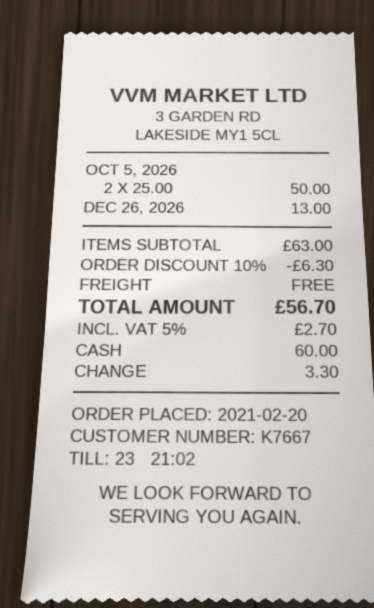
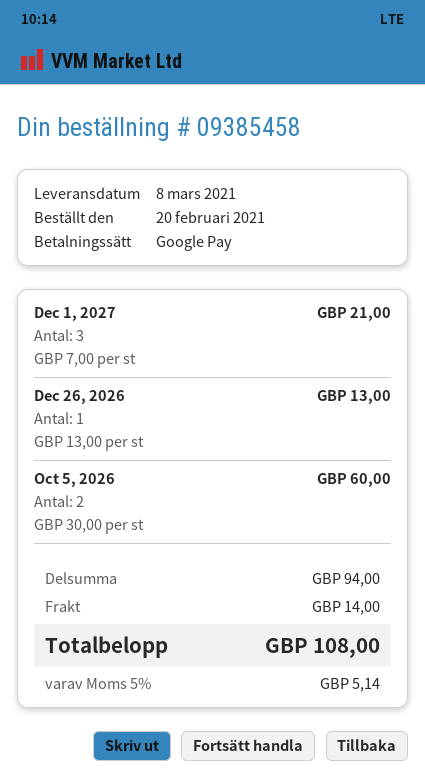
payment method: cash -> Google Pay
OCT 5, 2026: 2 x 25.00 = 50.00 -> 2 x 30.00 = 60.00
Dec 1, 2027: none -> 3 x 7.00 = 21.00
subtotal: 63.00 -> 94.00
discount: 10% = 6.30 -> none
shipping: 0.00 -> 14.00
tax: 5% = 2.70 -> 5% = 5.14
total: 56.70 -> 108.00

